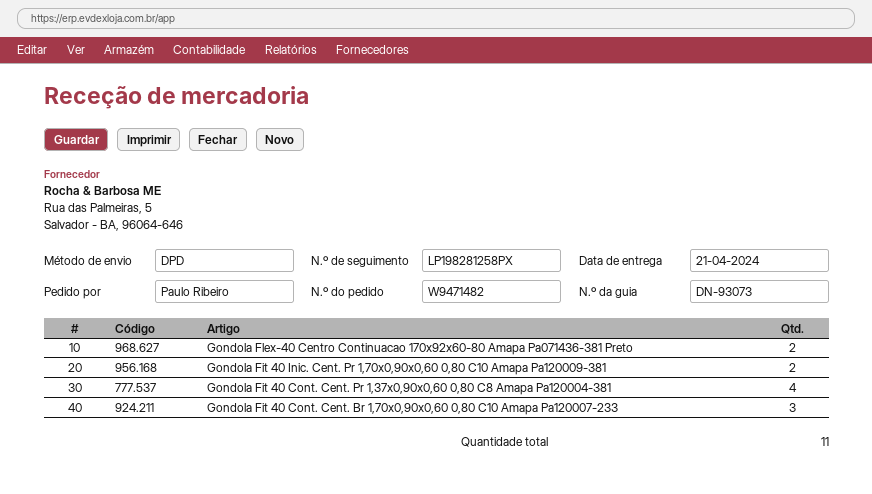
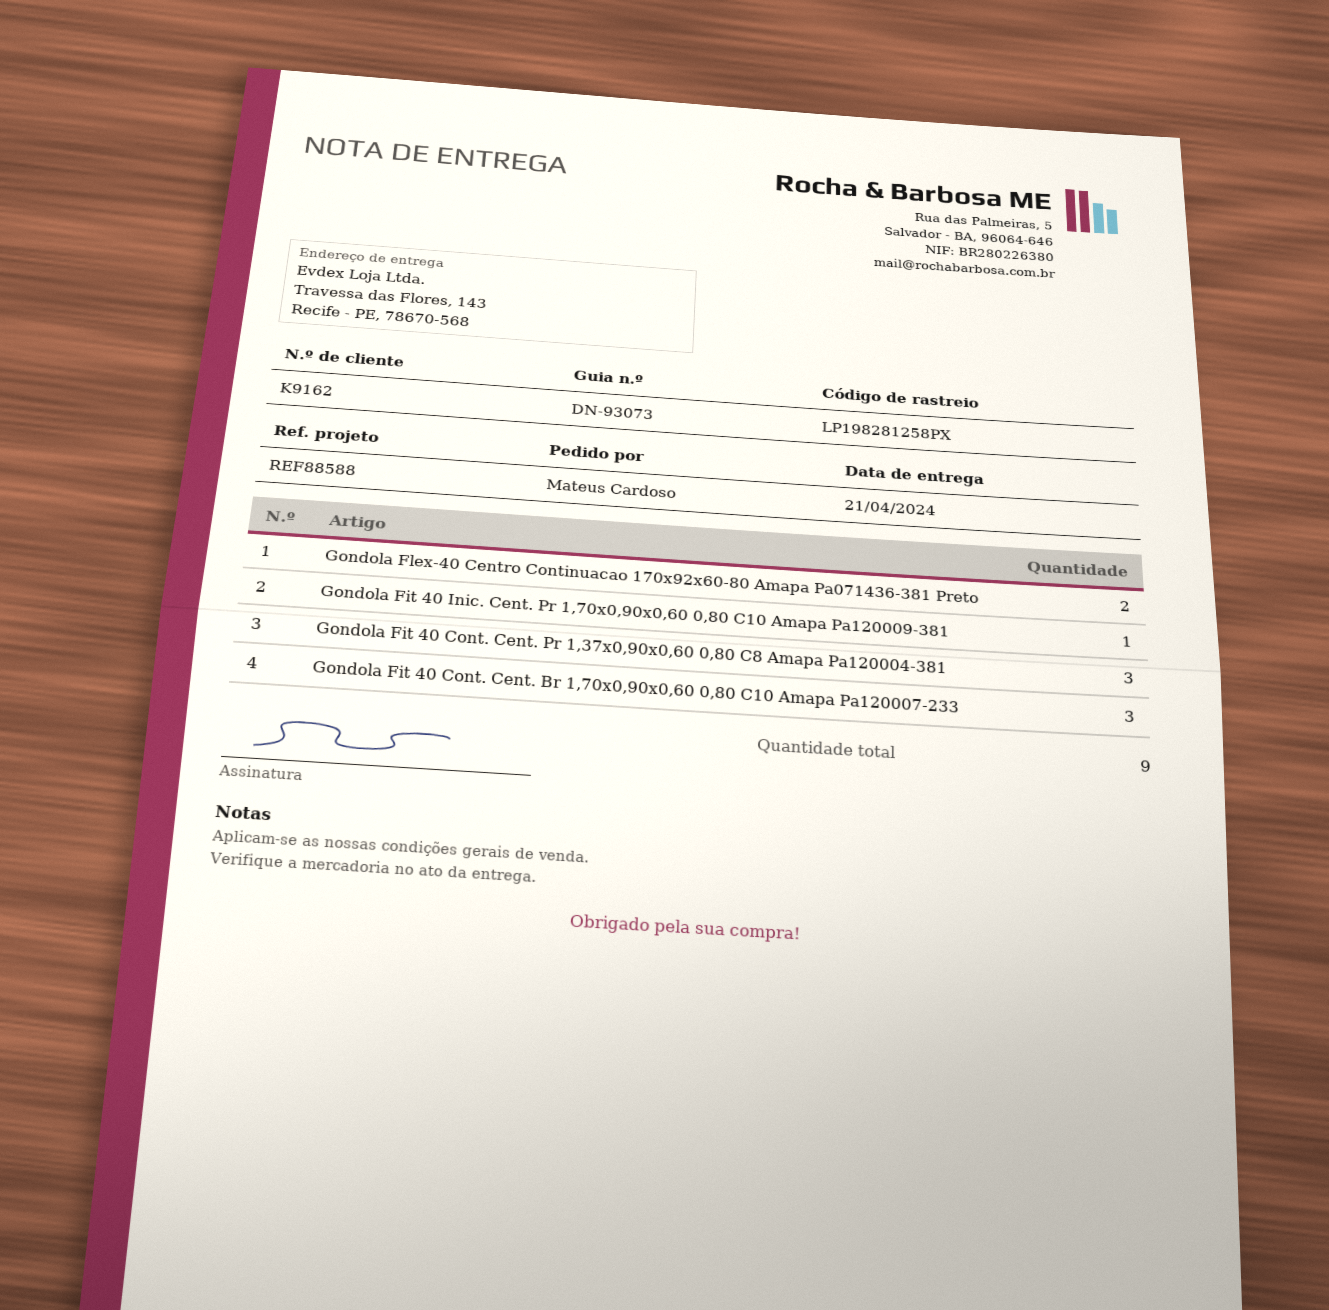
ordered by: Paulo Ribeiro -> Mateus Cardoso
Gondola Fit 40 Inic. Cent. Pr 1,70x0,90x0,60 0,80 C10 Amapa Pa120009-381: 2 -> 1
Gondola Fit 40 Cont. Cent. Pr 1,37x0,90x0,60 0,80 C8 Amapa Pa120004-381: 4 -> 3
total quantity: 11 -> 9

